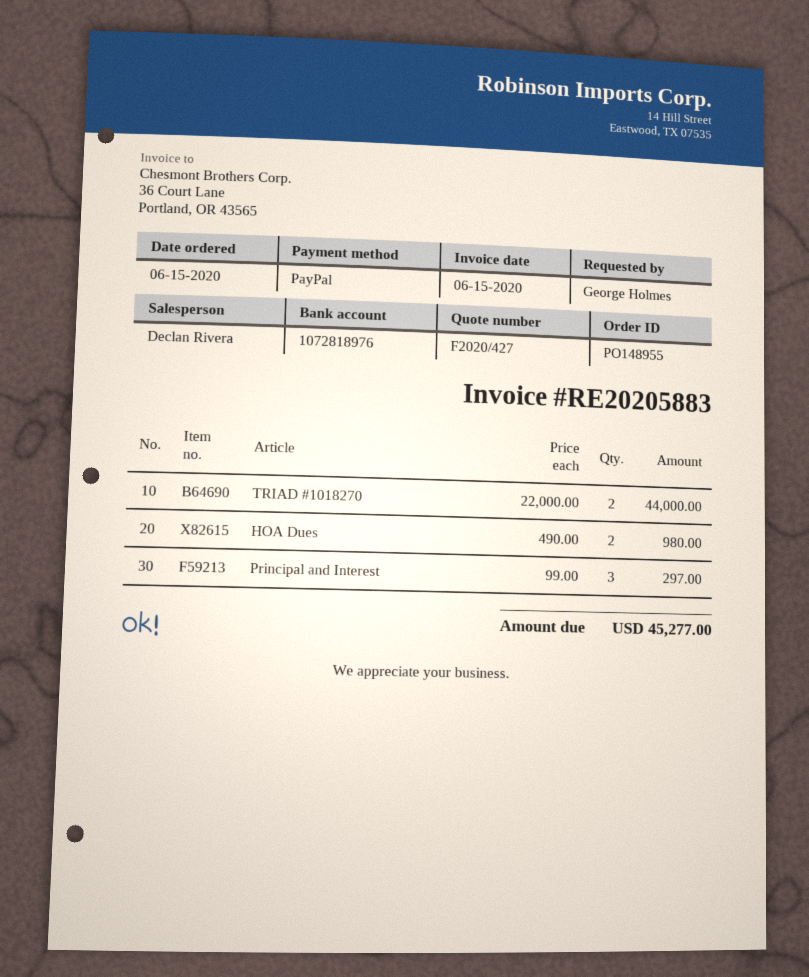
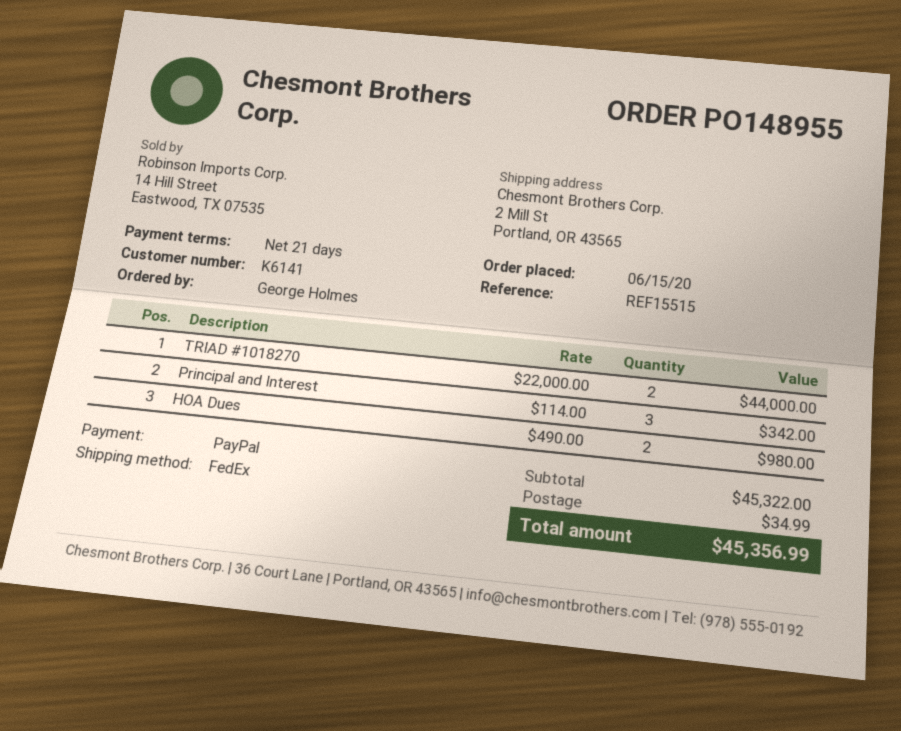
Principal and Interest: 3 x 99.00 = 297.00 -> 3 x 114.00 = 342.00
shipping: none -> 34.99
total: 45277.00 -> 45356.99

